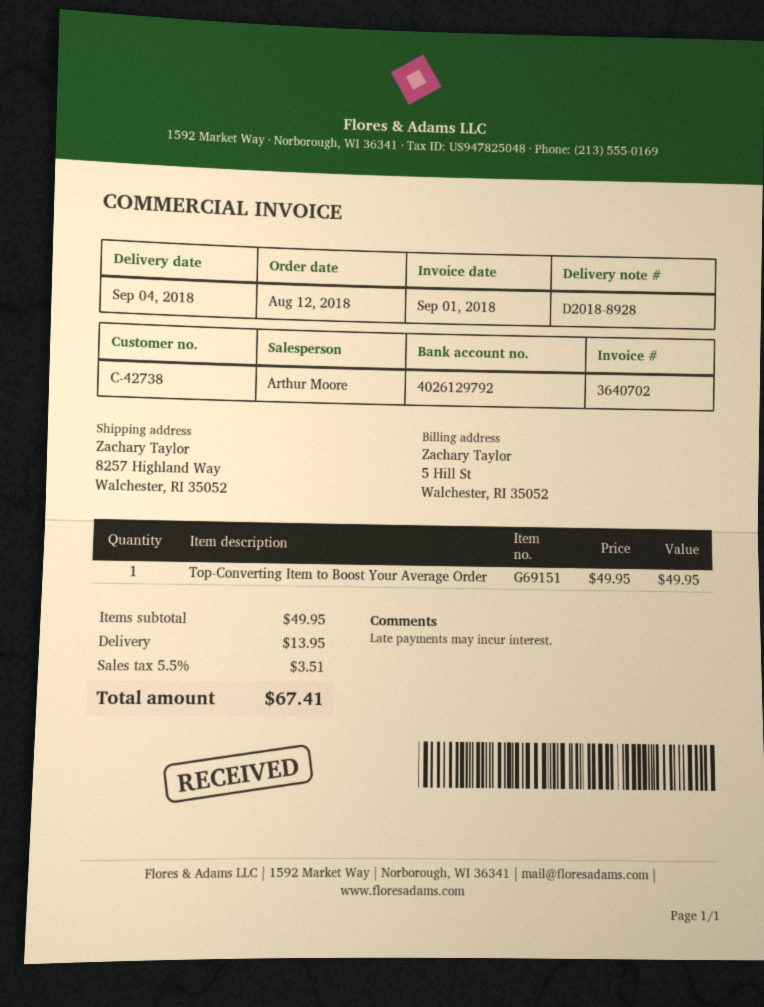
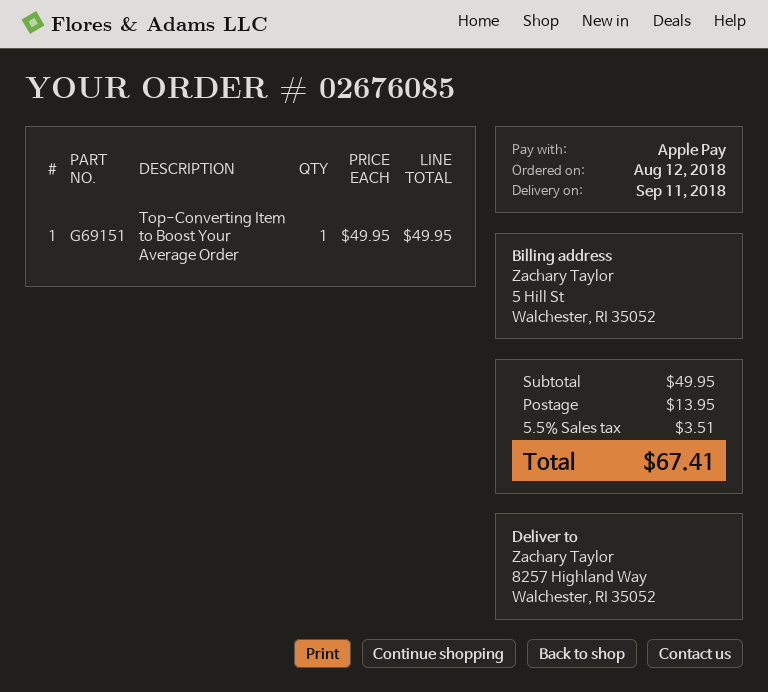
delivery date: 2018-09-04 -> 2018-09-11

